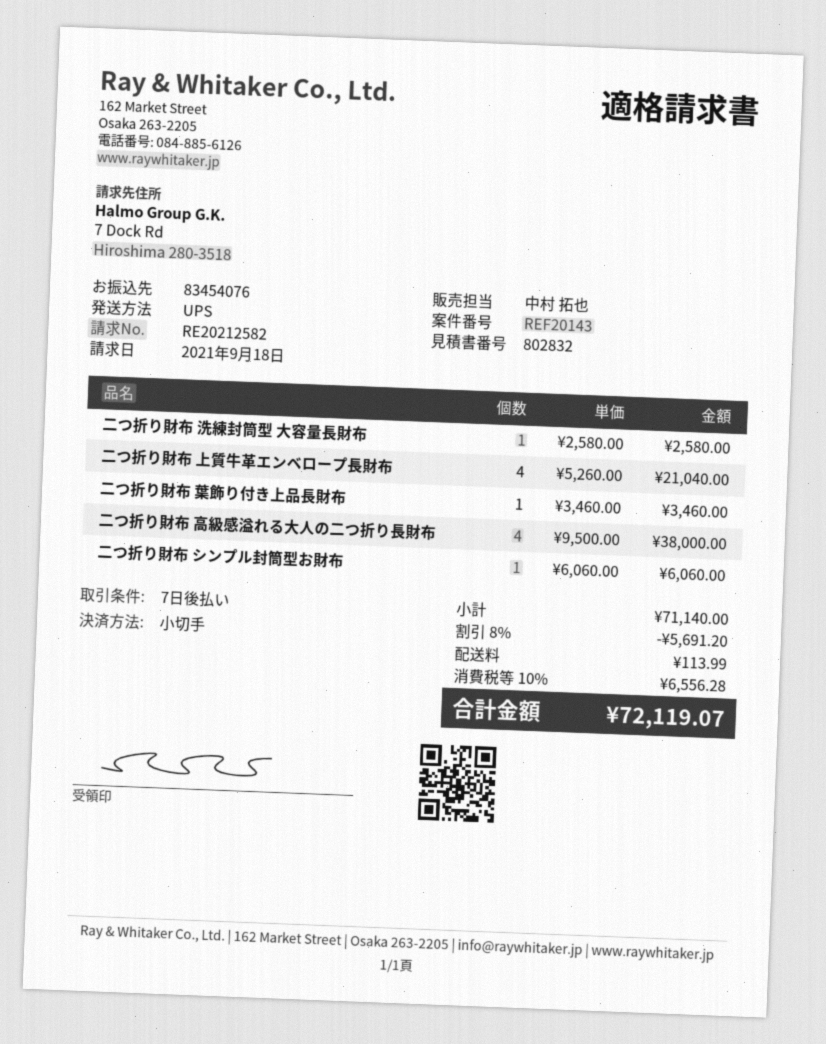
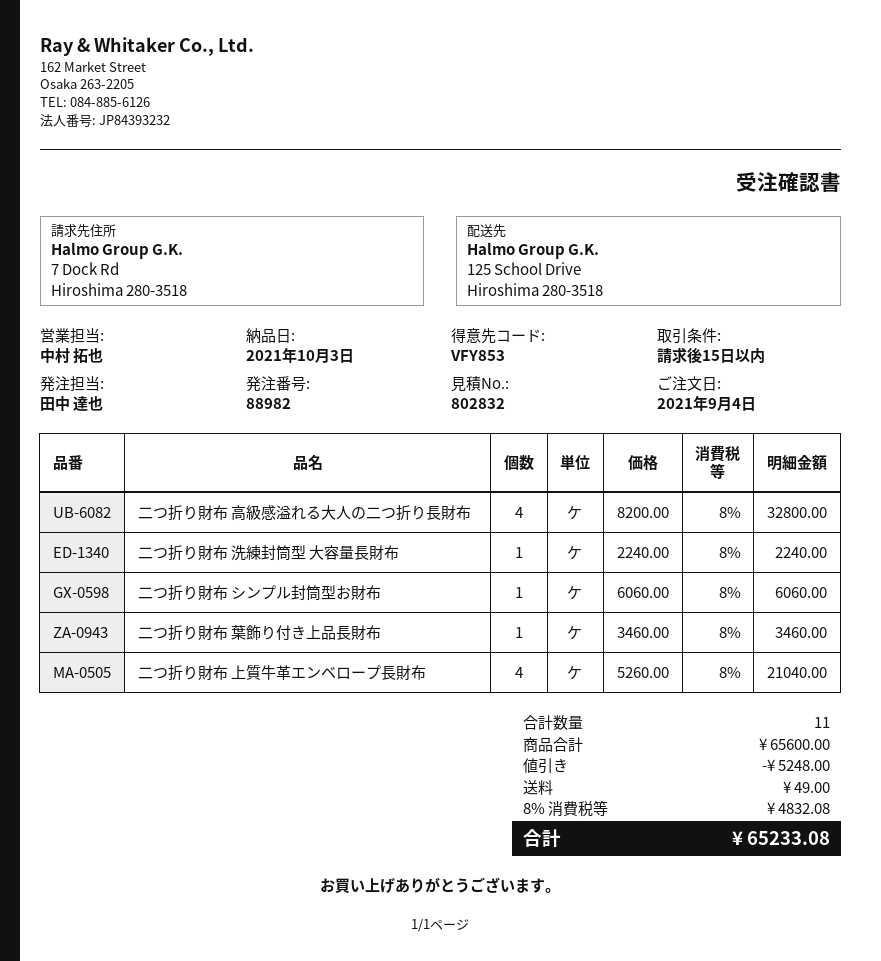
payment terms: 7 days -> 15 days
二つ折り財布 洗練封筒型 大容量長財布: 1 x 2580.00 = 2580.00 -> 1 x 2240.00 = 2240.00
二つ折り財布 高級感溢れる大人の二つ折り長財布: 4 x 9500.00 = 38000.00 -> 4 x 8200.00 = 32800.00
subtotal: 71140.00 -> 65600.00
discount: 5691.20 -> 5248.00
shipping: 113.99 -> 49.00
tax: 10% = 6556.28 -> 8% = 4832.08
total: 72119.07 -> 65233.08

